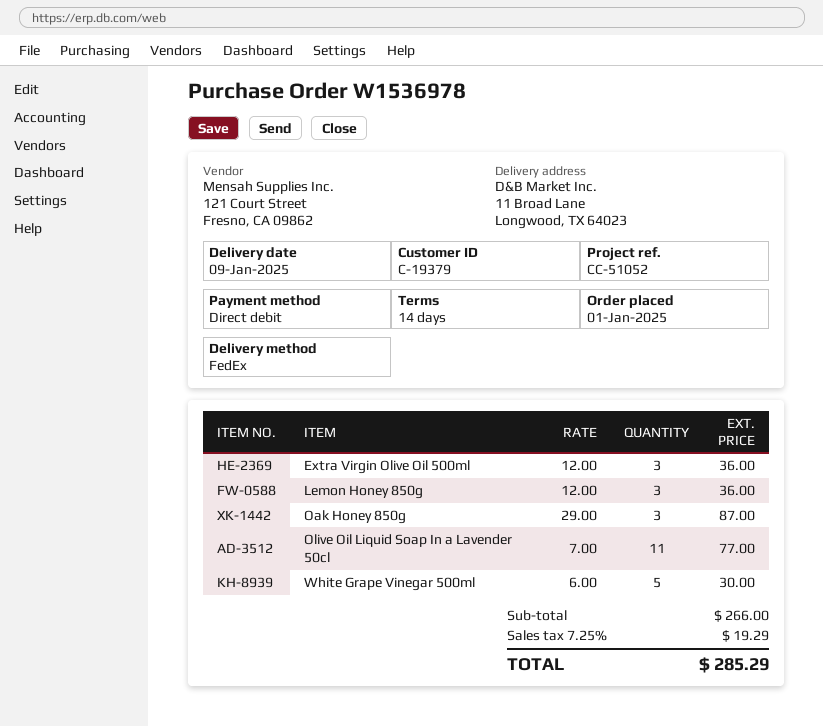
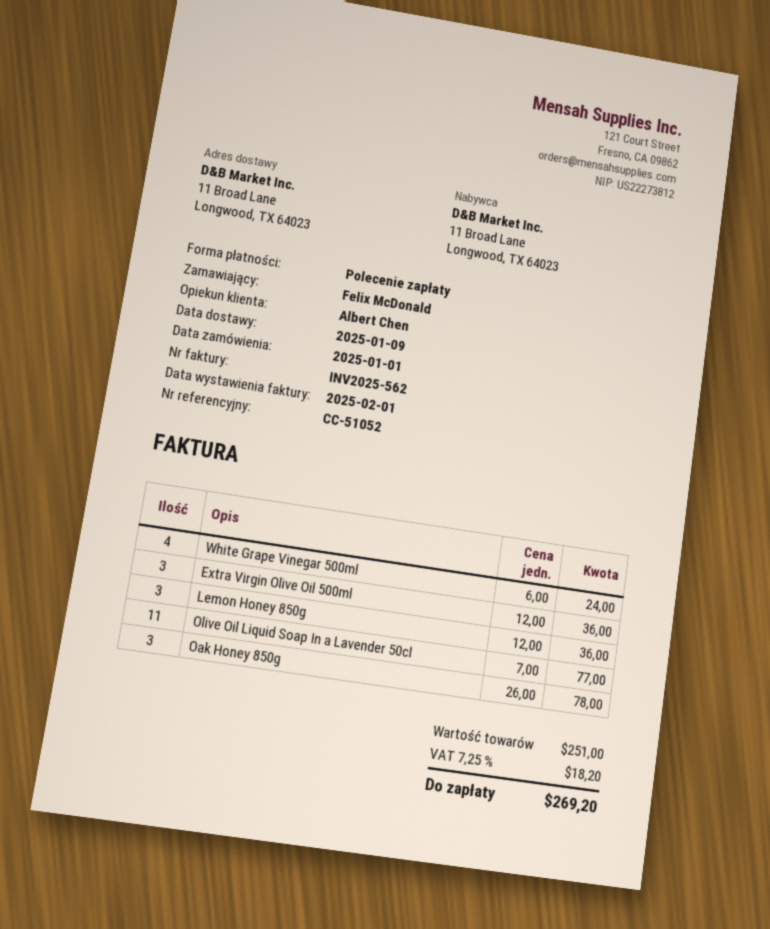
Oak Honey 850g: 3 x 29.00 = 87.00 -> 3 x 26.00 = 78.00
White Grape Vinegar 500ml: 5 x 6.00 = 30.00 -> 4 x 6.00 = 24.00
subtotal: 266.00 -> 251.00
tax: 7.25% = 19.29 -> 7.25% = 18.20
total: 285.29 -> 269.20

